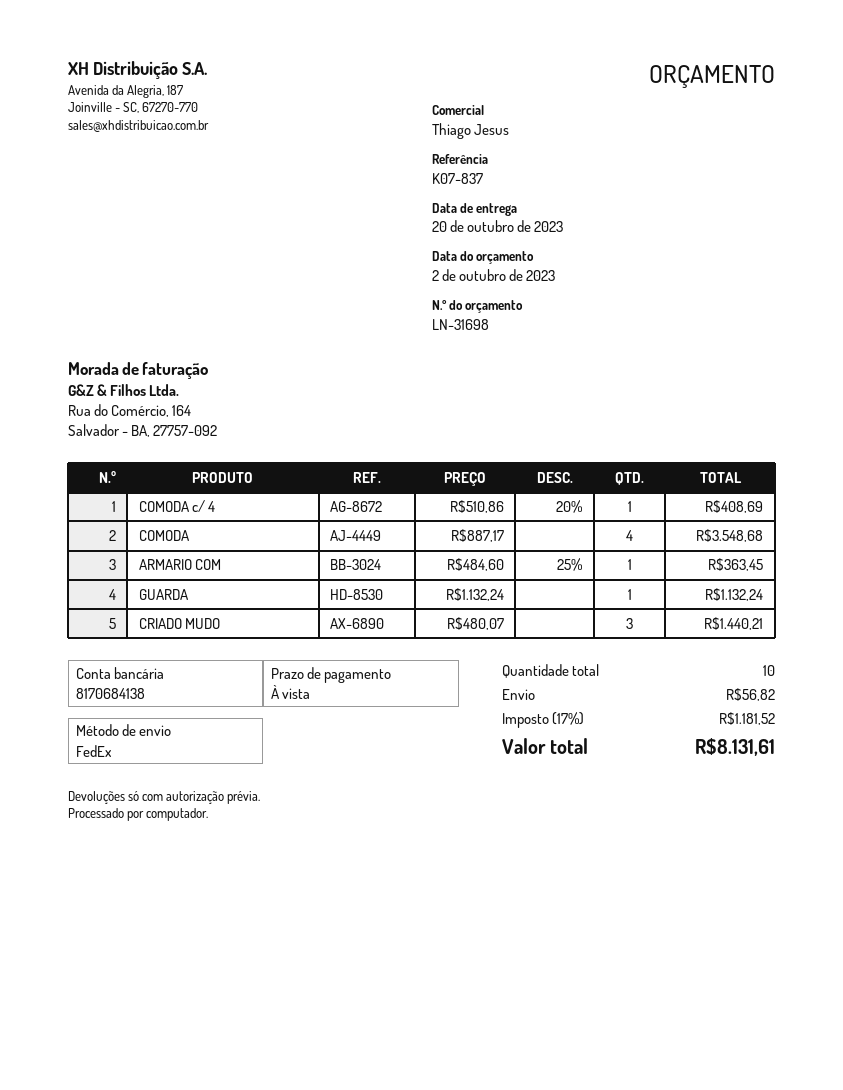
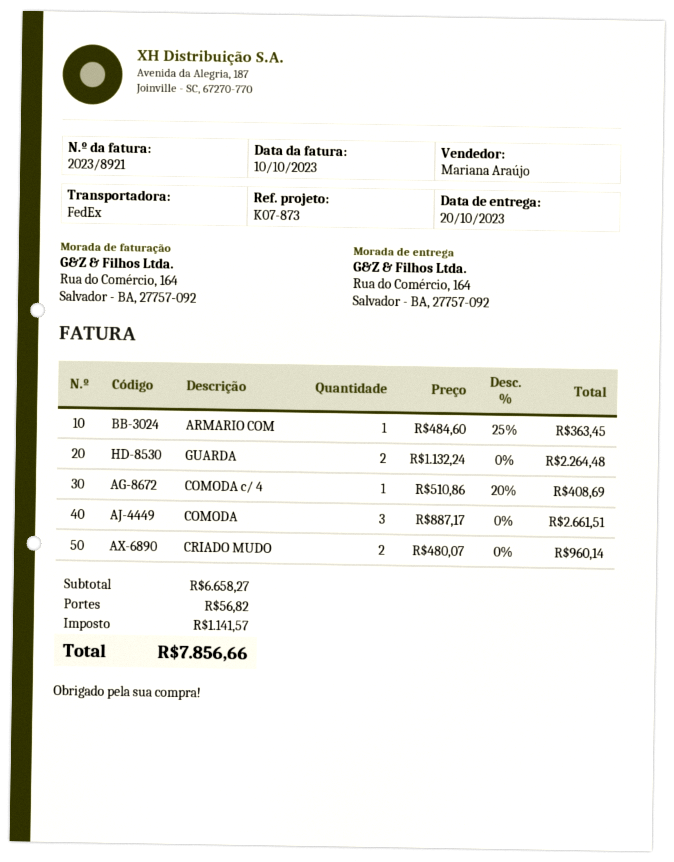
reference: K07-837 -> K07-873
sales rep: Thiago Jesus -> Mariana Araújo
COMODA: 4 x 887.17 = 3548.68 -> 3 x 887.17 = 2661.51
GUARDA: 1 x 1132.24 = 1132.24 -> 2 x 1132.24 = 2264.48
CRIADO MUDO: 3 x 480.07 = 1440.21 -> 2 x 480.07 = 960.14
tax: 1181.52 -> 1141.57
total: 8131.61 -> 7856.66

